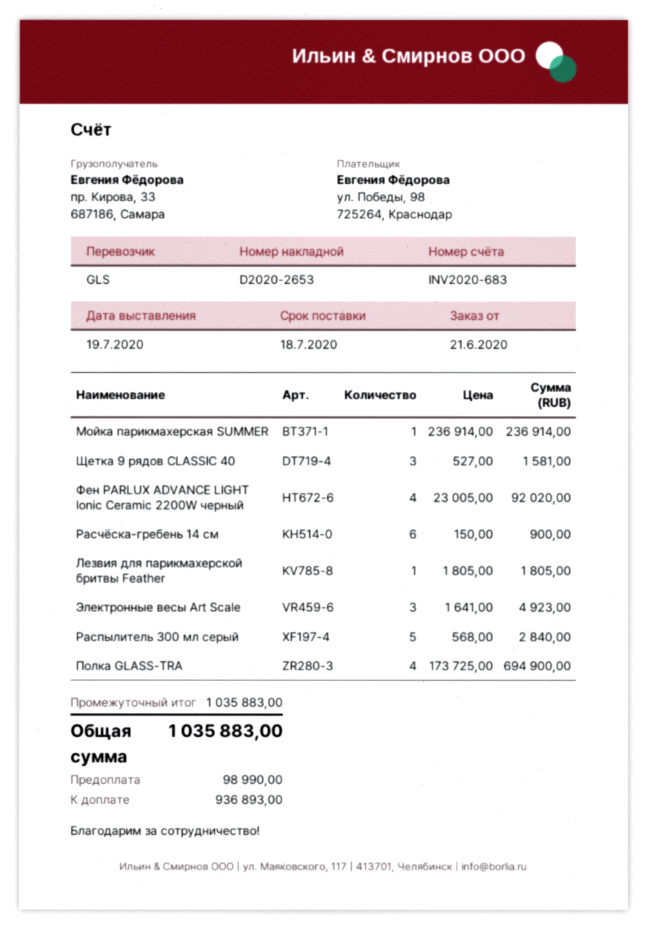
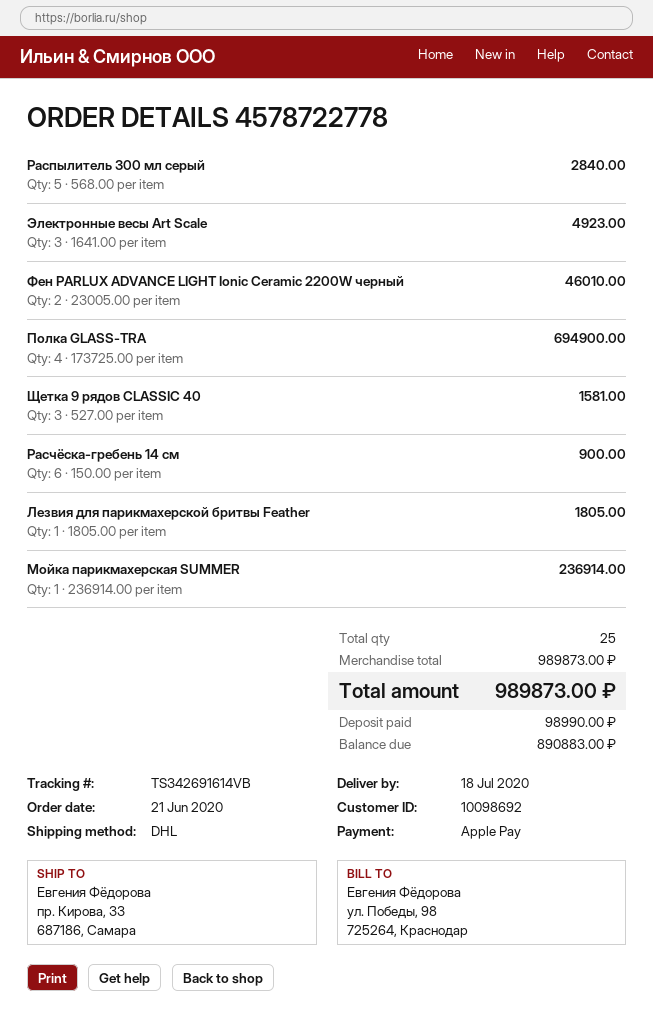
shipping method: GLS -> DHL
Фен PARLUX ADVANCE LIGHT Ionic Ceramic 2200W черный: 4 x 23005.00 = 92020.00 -> 2 x 23005.00 = 46010.00
subtotal: 1035883.00 -> 989873.00
total: 1035883.00 -> 989873.00
balance: 936893.00 -> 890883.00

